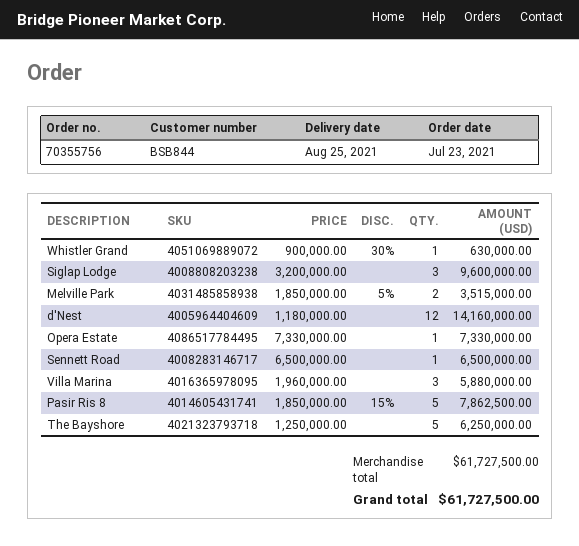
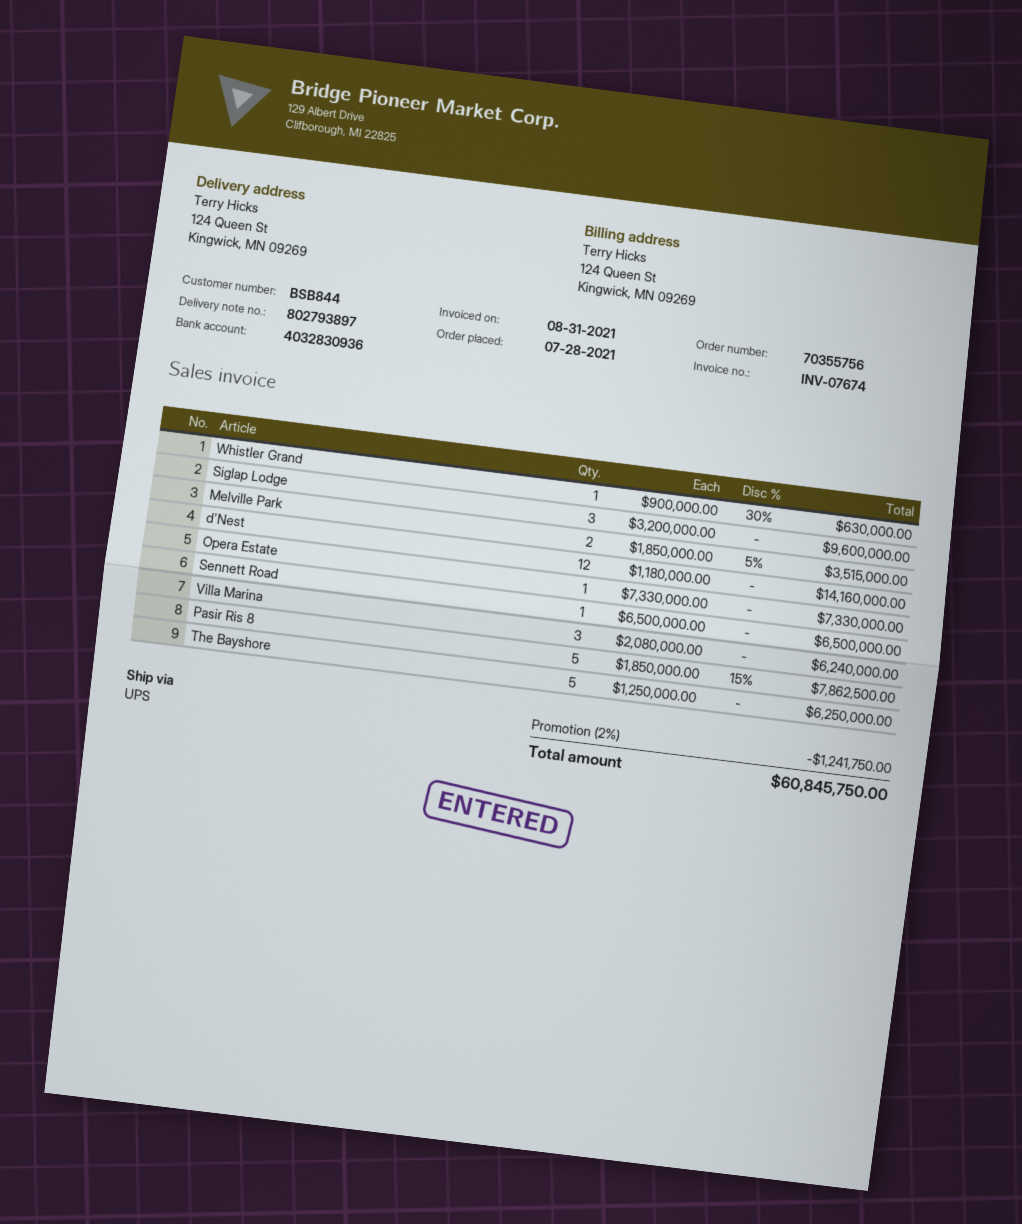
order date: 2021-07-23 -> 2021-07-28
Villa Marina: 3 x 1960000.00 = 5880000.00 -> 3 x 2080000.00 = 6240000.00
discount: none -> 2% = 1241750.00
total: 61727500.00 -> 60845750.00

